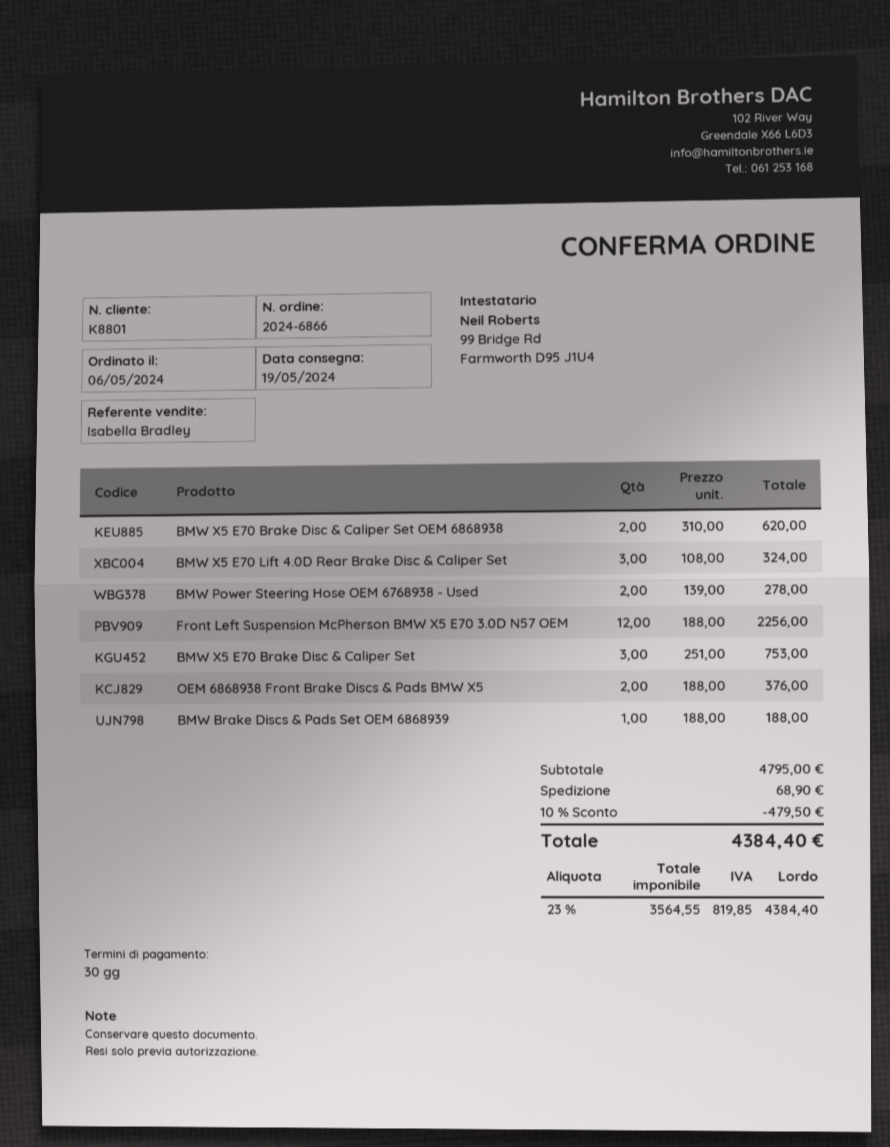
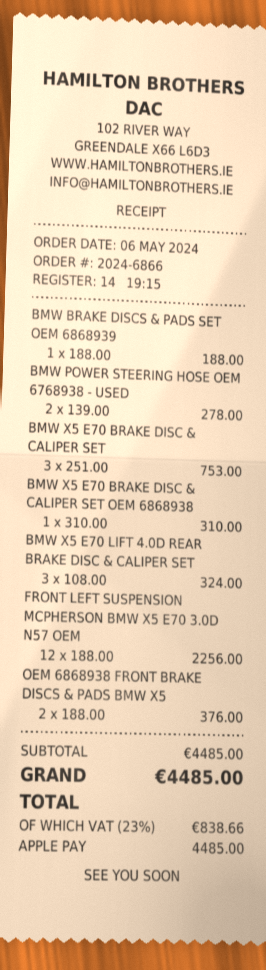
BMW X5 E70 Brake Disc & Caliper Set OEM 6868938: 2 x 310.00 = 620.00 -> 1 x 310.00 = 310.00
subtotal: 4795.00 -> 4485.00
discount: 10% = 479.50 -> none
shipping: 68.90 -> none
tax: 23% = 819.85 -> 23% = 838.66
total: 4384.40 -> 4485.00

